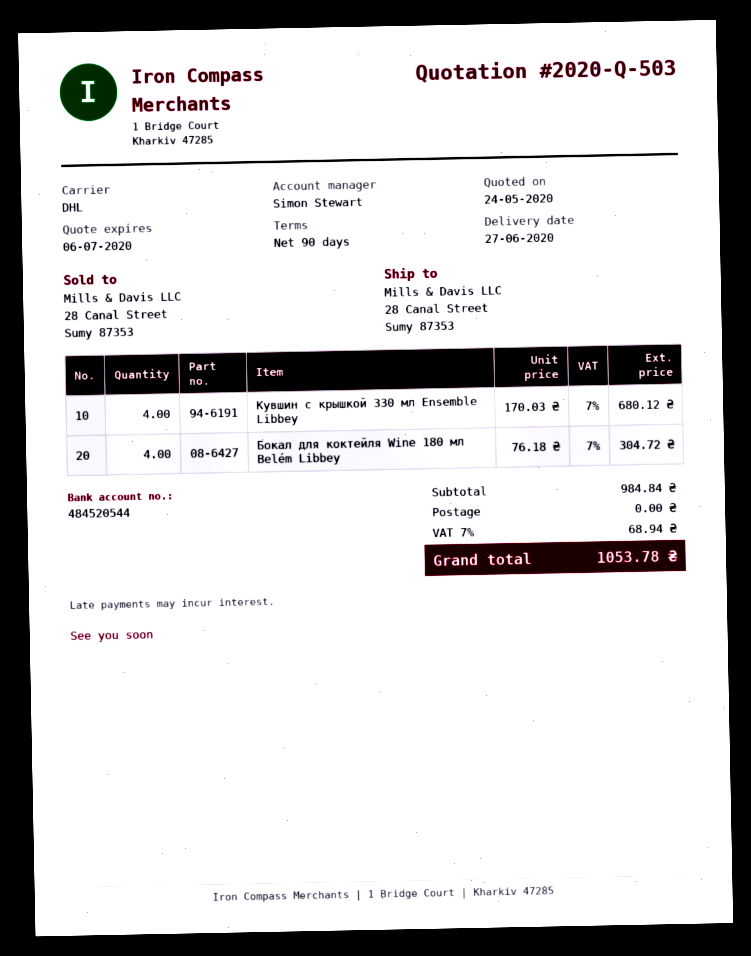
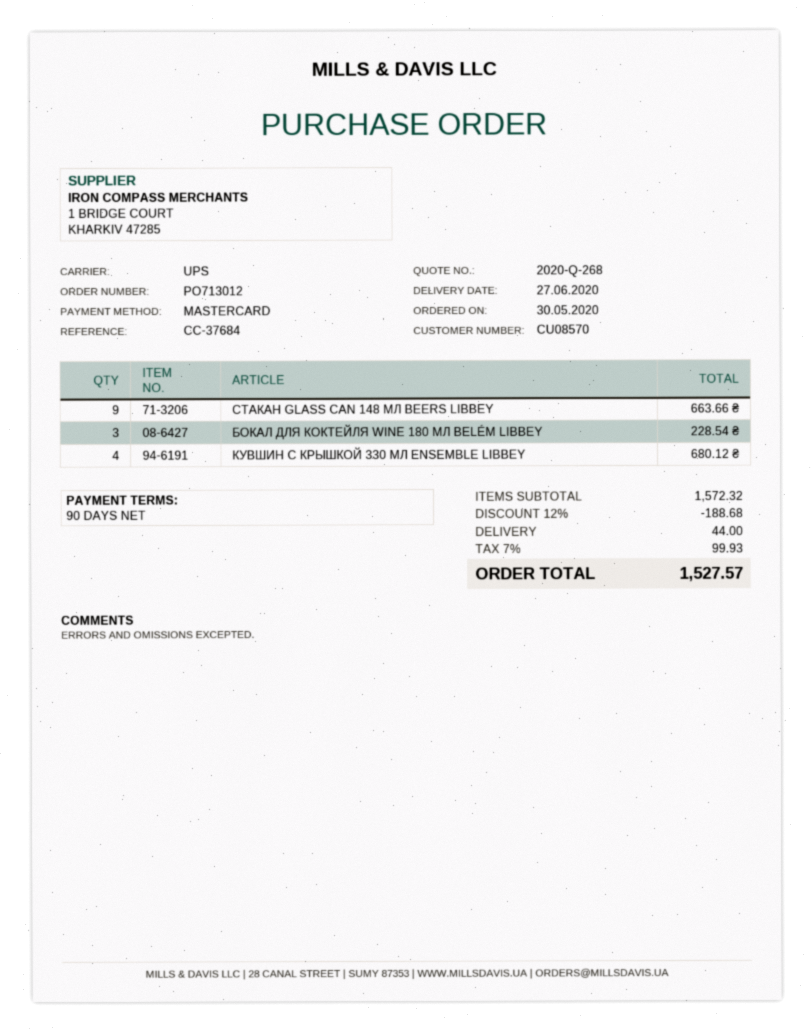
quote number: 2020-Q-503 -> 2020-Q-268
shipping method: DHL -> UPS
Бокал для коктейля Wine 180 мл Belém Libbey: 4 for 304.72 -> 3 for 228.54
СТАКАН GLASS CAN 148 МЛ BEERS LIBBEY: none -> 9 for 663.66
subtotal: 984.84 -> 1572.32
discount: none -> 12% = 188.68
shipping: 0.00 -> 44.00
tax: 7% = 68.94 -> 7% = 99.93
total: 1053.78 -> 1527.57

